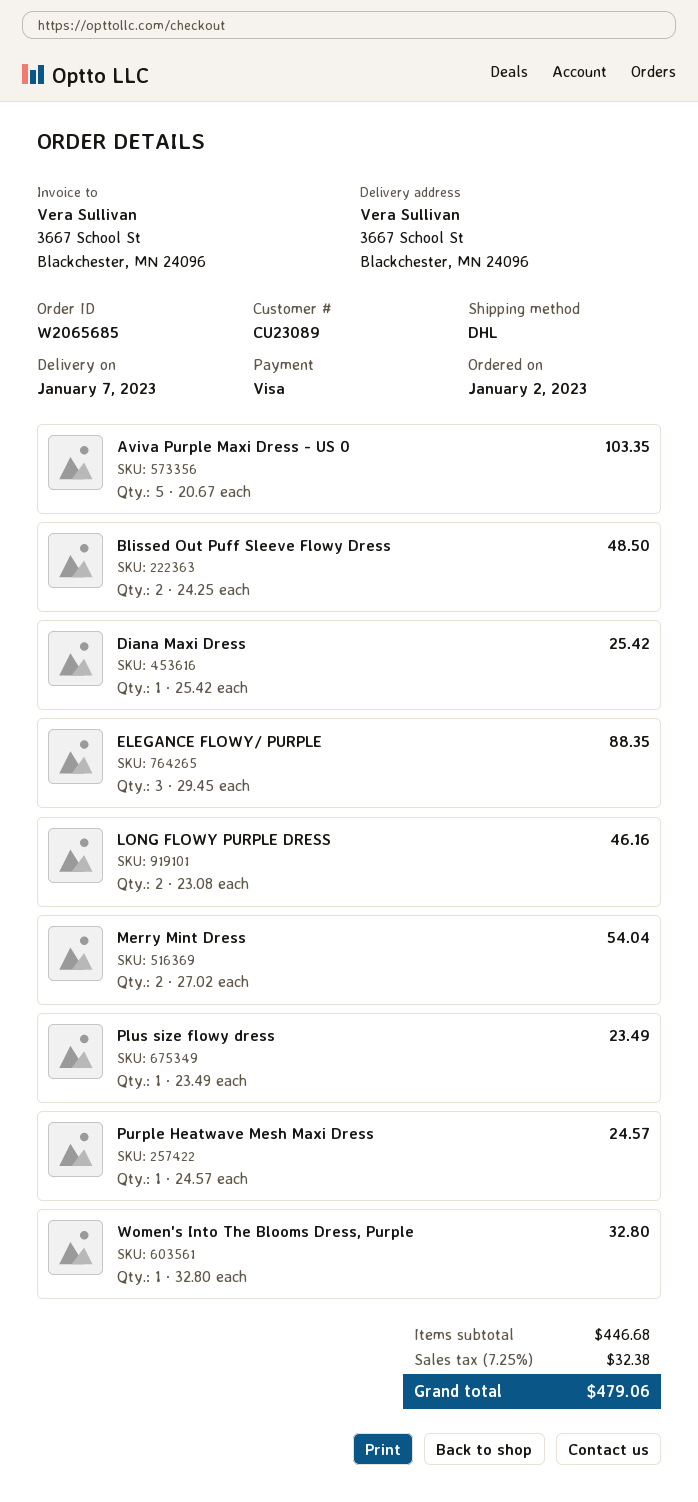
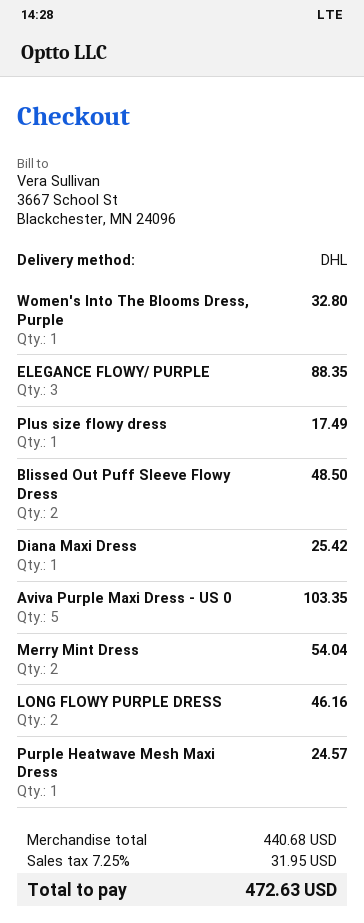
Plus size flowy dress: 1 for 23.49 -> 1 for 17.49
subtotal: 446.68 -> 440.68
tax: 7.25% = 32.38 -> 7.25% = 31.95
total: 479.06 -> 472.63

